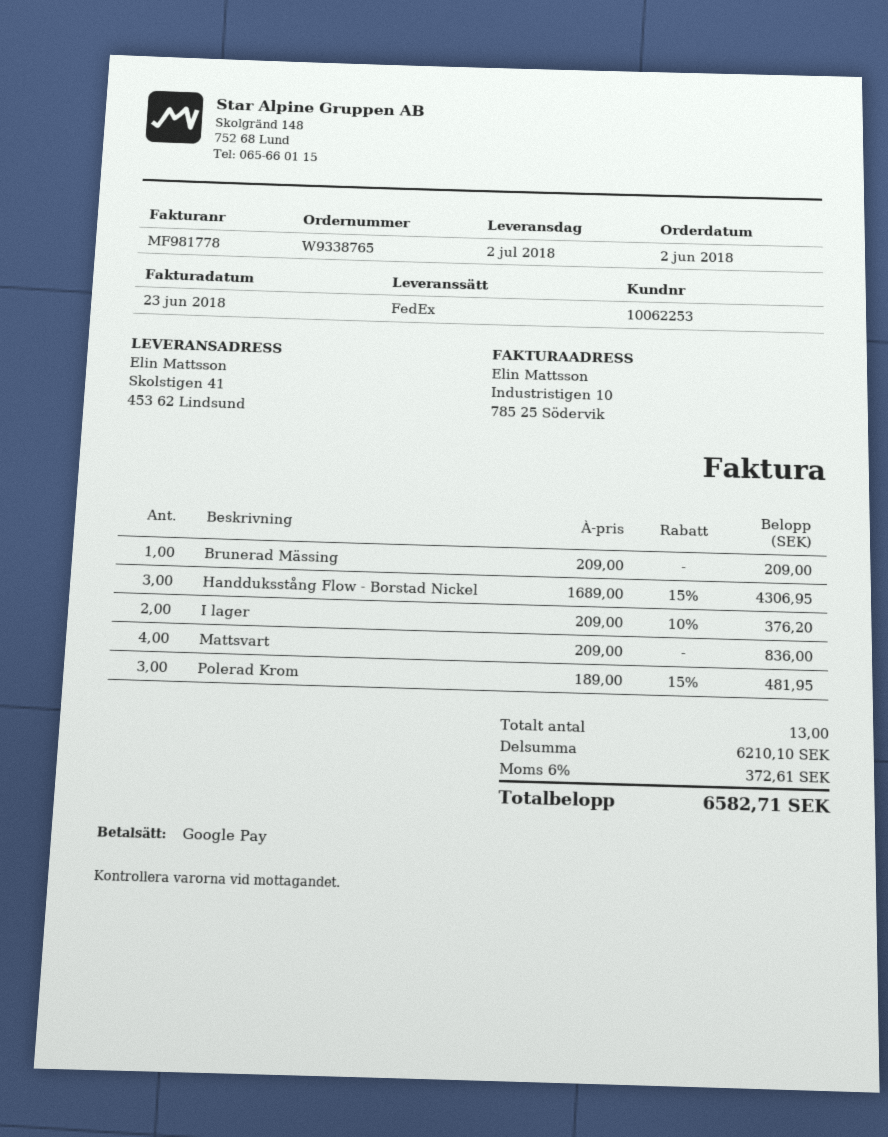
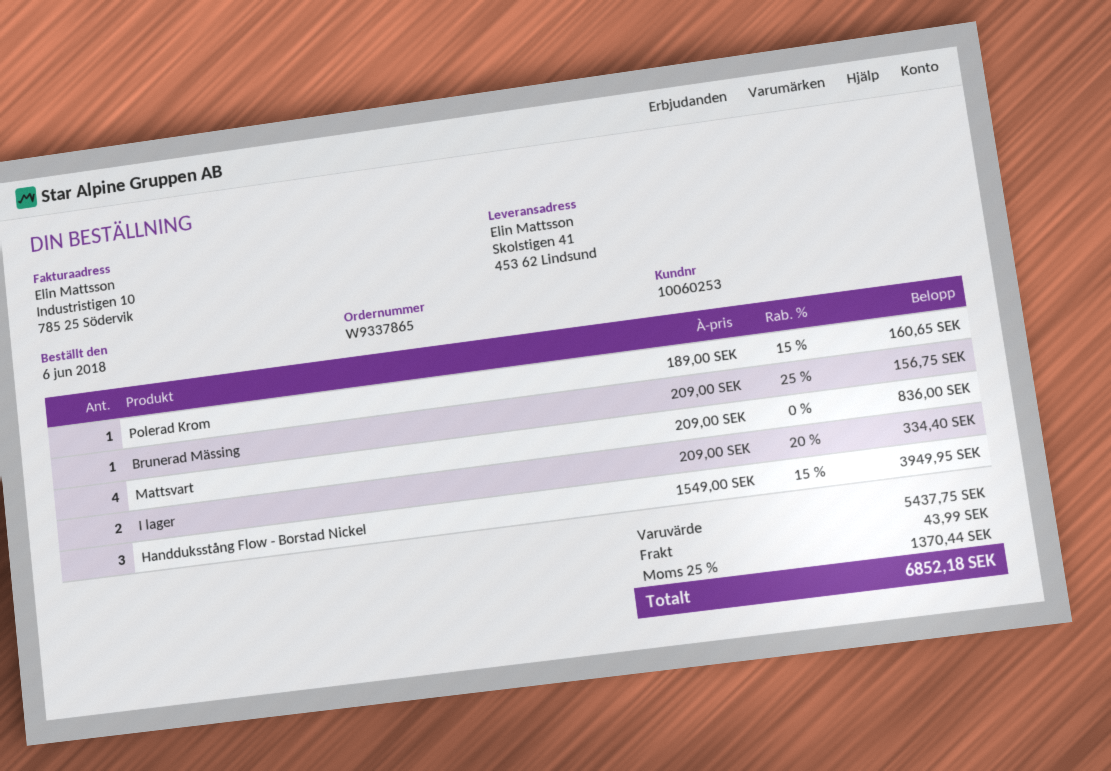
order number: W9338765 -> W9337865
order date: 2018-06-02 -> 2018-06-06
customer number: 10062253 -> 10060253
Brunerad Mässing: 1 x 209.00 = 209.00 -> 1 x 209.00 - 25% = 156.75
Handduksstång Flow - Borstad Nickel: 3 x 1689.00 - 15% = 4306.95 -> 3 x 1549.00 - 15% = 3949.95
I lager: 2 x 209.00 - 10% = 376.20 -> 2 x 209.00 - 20% = 334.40
Polerad Krom: 3 x 189.00 - 15% = 481.95 -> 1 x 189.00 - 15% = 160.65
subtotal: 6210.10 -> 5437.75
shipping: none -> 43.99
tax: 6% = 372.61 -> 25% = 1370.44
total: 6582.71 -> 6852.18

